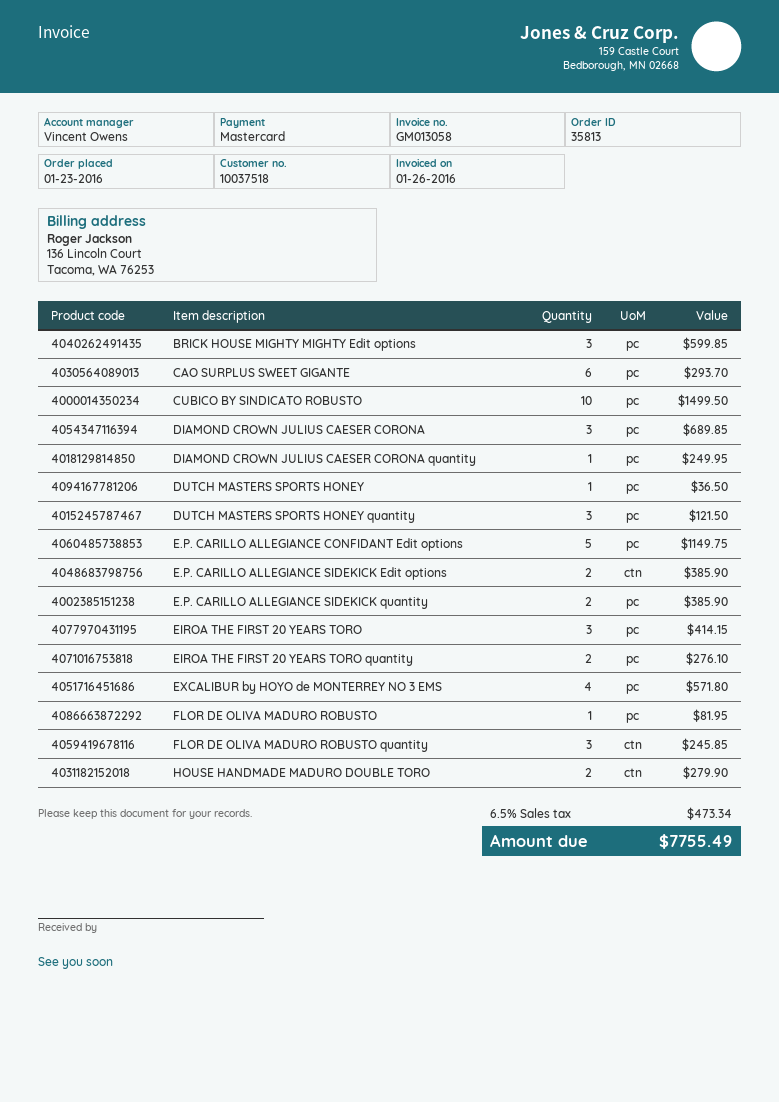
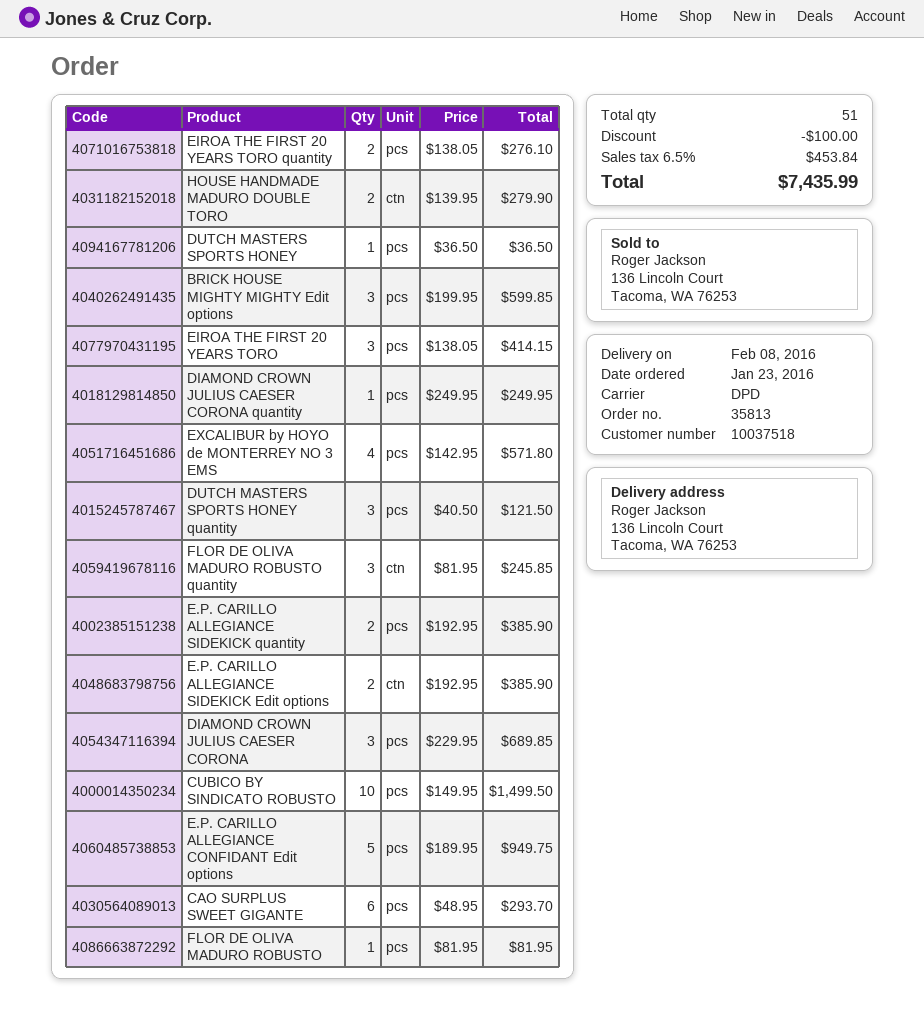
E.P. CARILLO ALLEGIANCE CONFIDANT Edit options: 5 for 1149.75 -> 5 for 949.75
discount: none -> 100.00
tax: 6.5% = 473.34 -> 6.5% = 453.84
total: 7755.49 -> 7435.99

